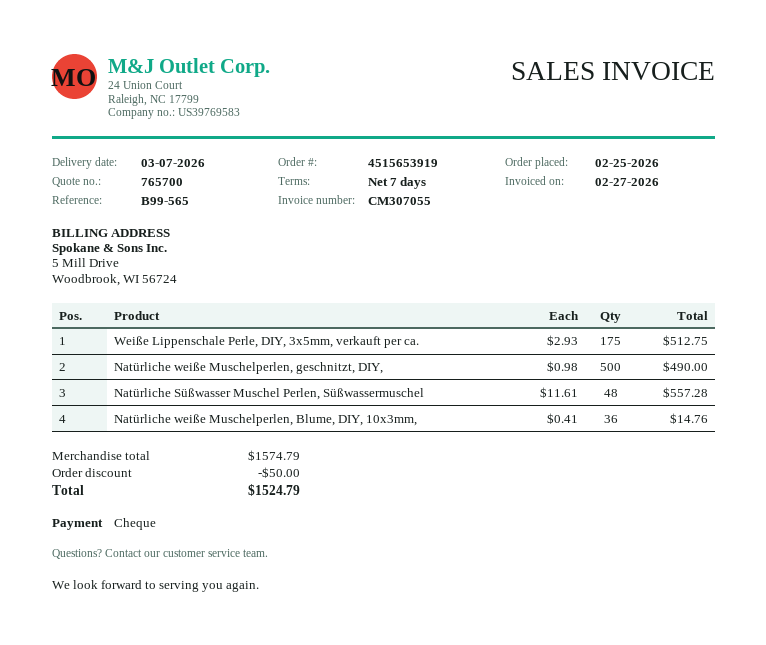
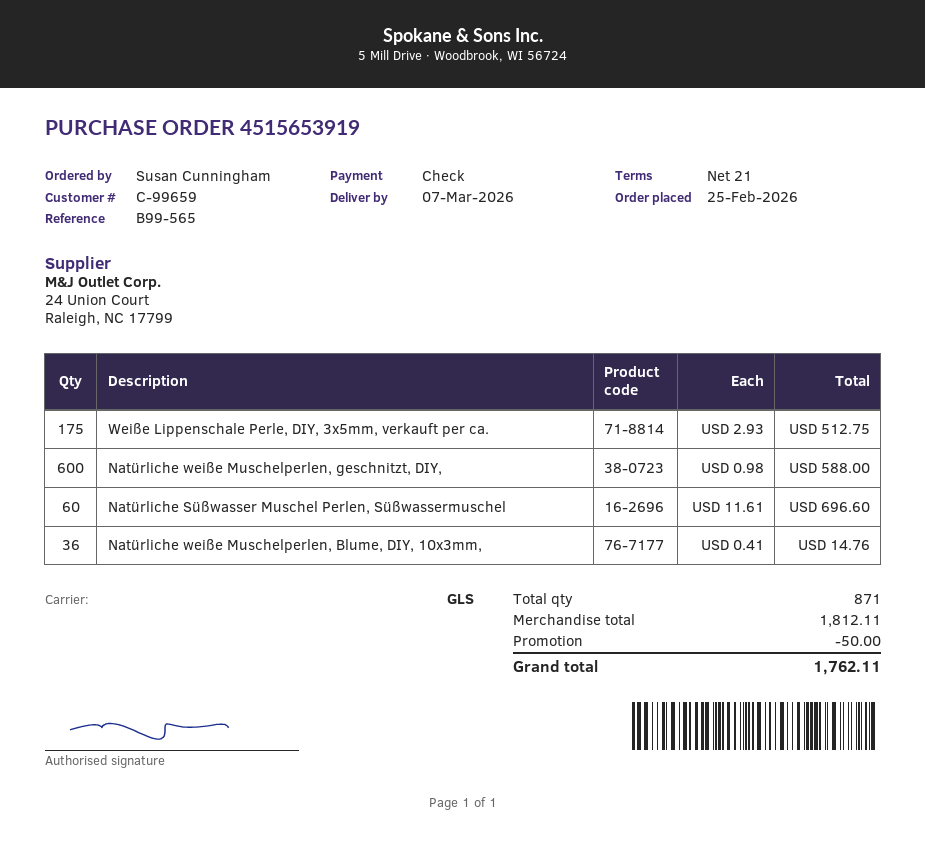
payment terms: 7 days -> 21 days
Natürliche weiße Muschelperlen, geschnitzt, DIY,: 500 x 0.98 = 490.00 -> 600 x 0.98 = 588.00
Natürliche Süßwasser Muschel Perlen, Süßwassermuschel: 48 x 11.61 = 557.28 -> 60 x 11.61 = 696.60
subtotal: 1574.79 -> 1812.11
total: 1524.79 -> 1762.11

